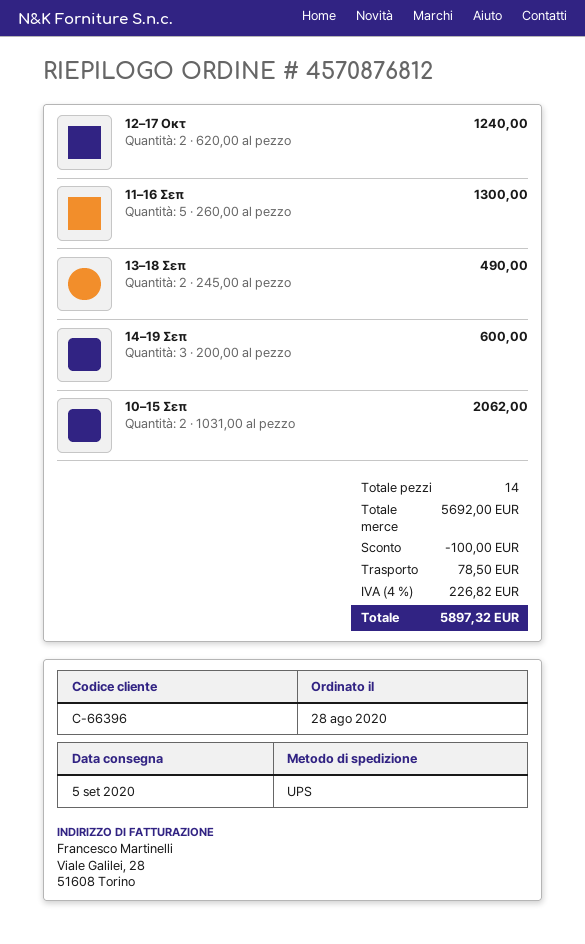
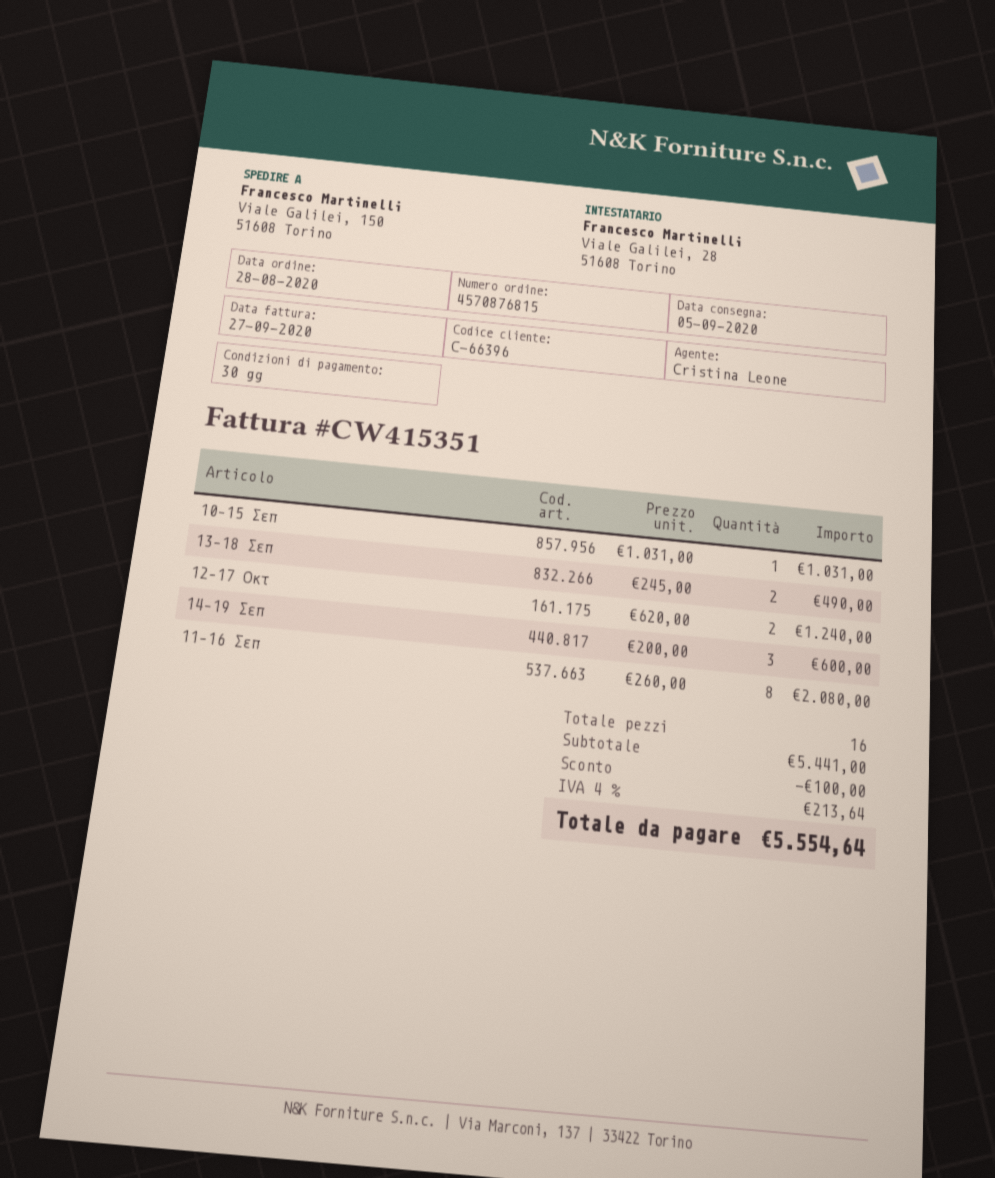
order number: 4570876812 -> 4570876815
11–16 Σεπ: 5 x 260.00 = 1300.00 -> 8 x 260.00 = 2080.00
10–15 Σεπ: 2 x 1031.00 = 2062.00 -> 1 x 1031.00 = 1031.00
total quantity: 14 -> 16
subtotal: 5692.00 -> 5441.00
shipping: 78.50 -> none
tax: 4% = 226.82 -> 4% = 213.64
total: 5897.32 -> 5554.64

